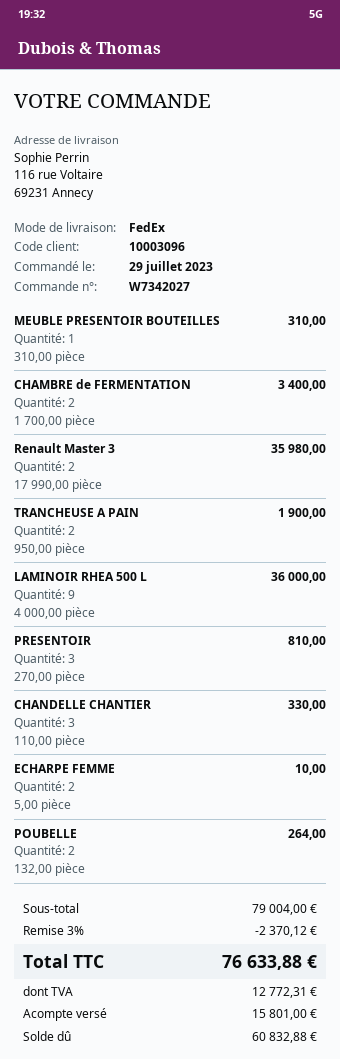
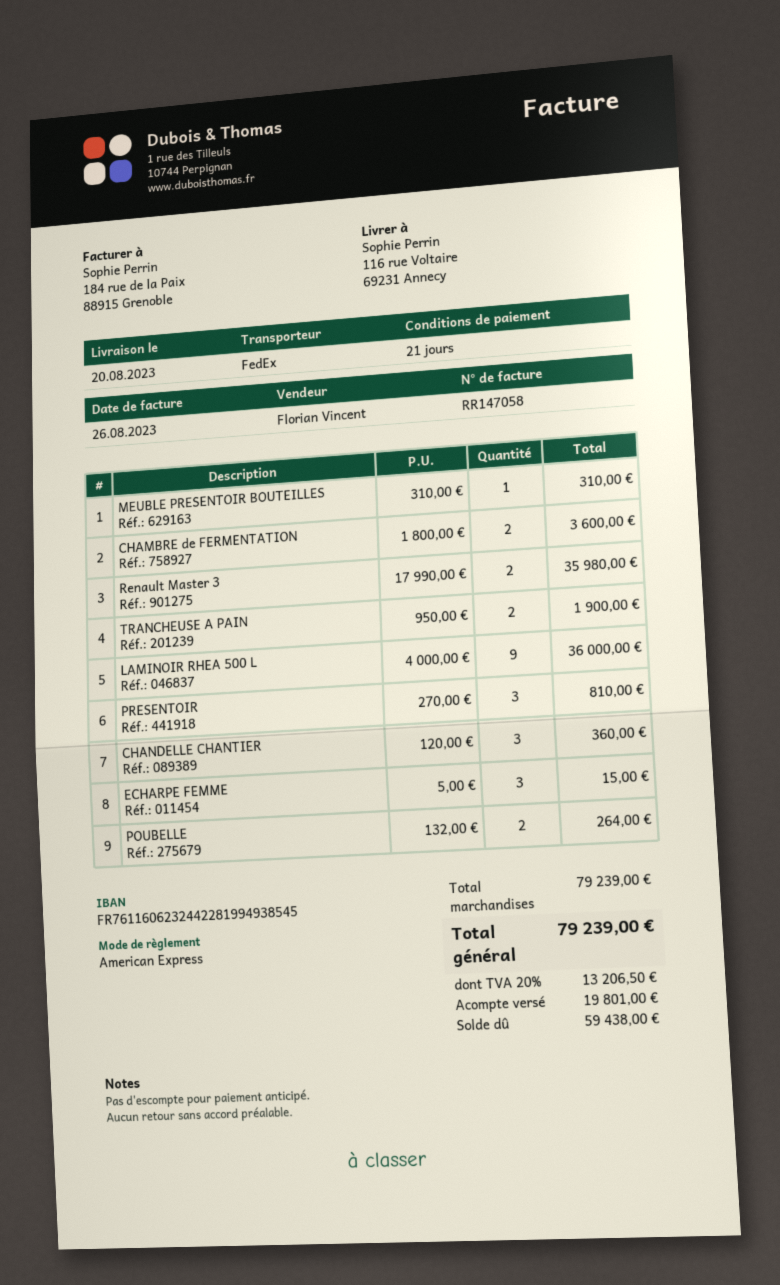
CHAMBRE de FERMENTATION: 2 x 1700.00 = 3400.00 -> 2 x 1800.00 = 3600.00
CHANDELLE CHANTIER: 3 x 110.00 = 330.00 -> 3 x 120.00 = 360.00
ECHARPE FEMME: 2 x 5.00 = 10.00 -> 3 x 5.00 = 15.00
subtotal: 79004.00 -> 79239.00
discount: 3% = 2370.12 -> none
tax: 12772.31 -> 13206.50
total: 76633.88 -> 79239.00
deposit: 15801.00 -> 19801.00
balance: 60832.88 -> 59438.00

